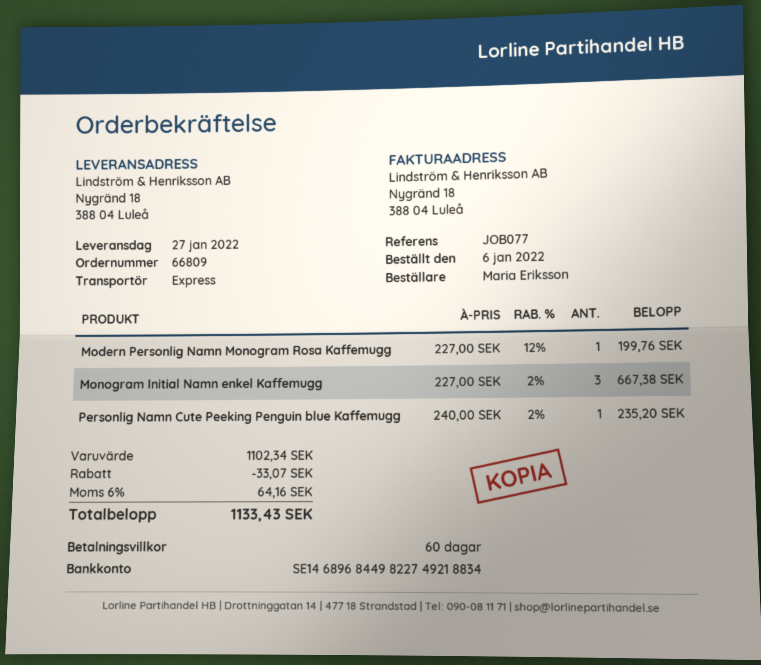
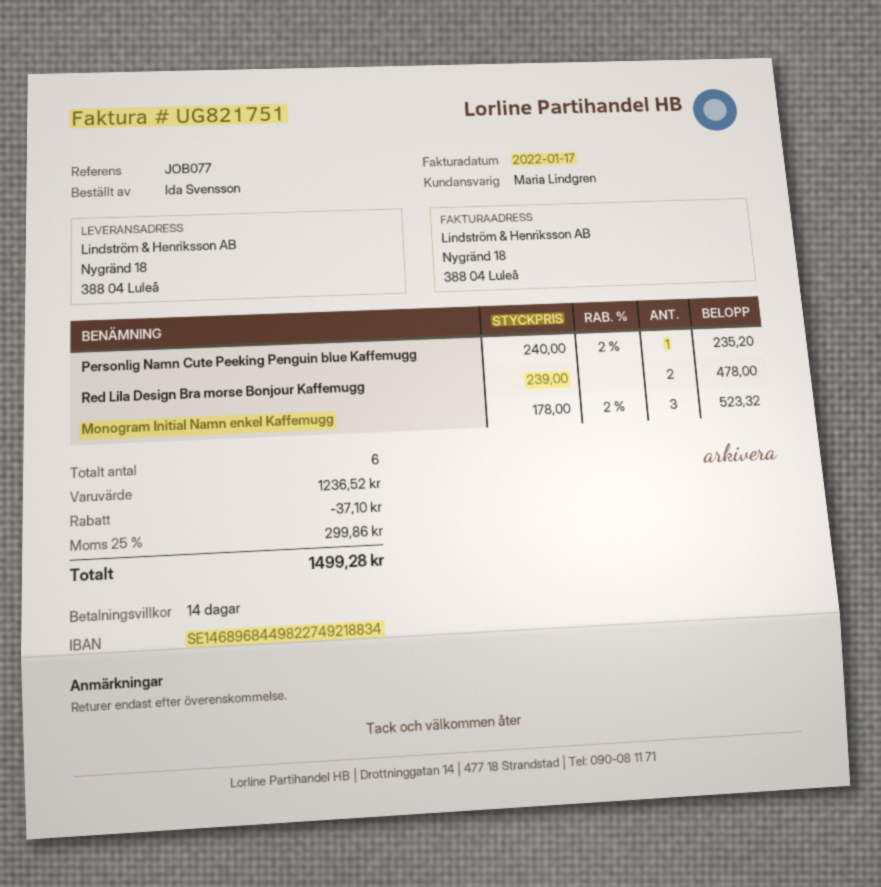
payment terms: 60 days -> 14 days
ordered by: Maria Eriksson -> Ida Svensson
Modern Personlig Namn Monogram Rosa Kaffemugg: 1 x 227.00 - 12% = 199.76 -> none
Monogram Initial Namn enkel Kaffemugg: 3 x 227.00 - 2% = 667.38 -> 3 x 178.00 - 2% = 523.32
Red Lila Design Bra morse Bonjour Kaffemugg: none -> 2 x 239.00 = 478.00
subtotal: 1102.34 -> 1236.52
discount: 33.07 -> 37.10
tax: 6% = 64.16 -> 25% = 299.86
total: 1133.43 -> 1499.28

